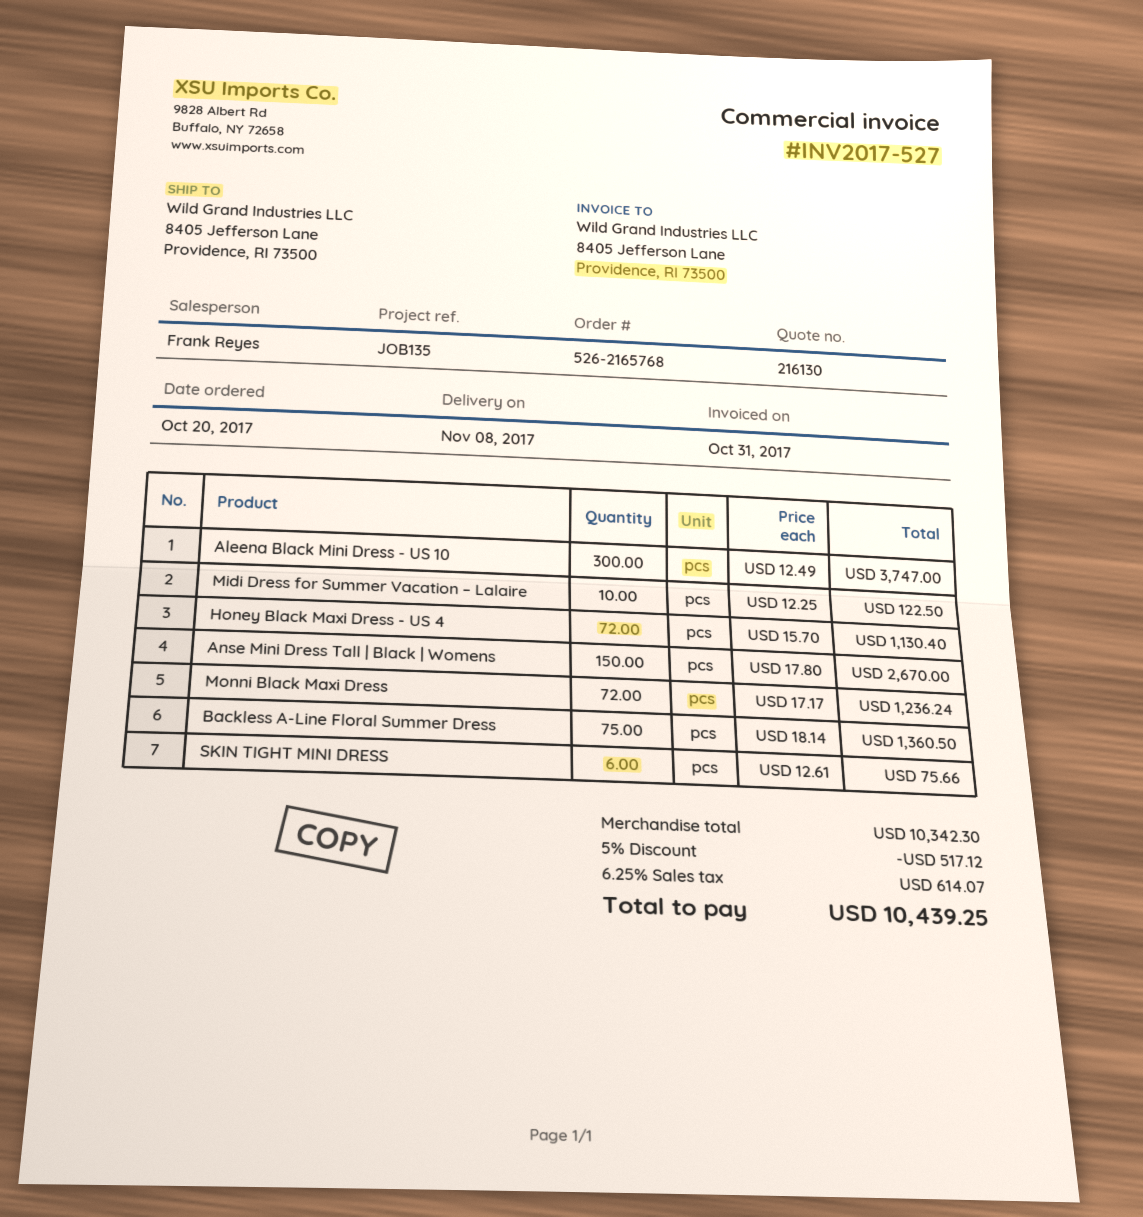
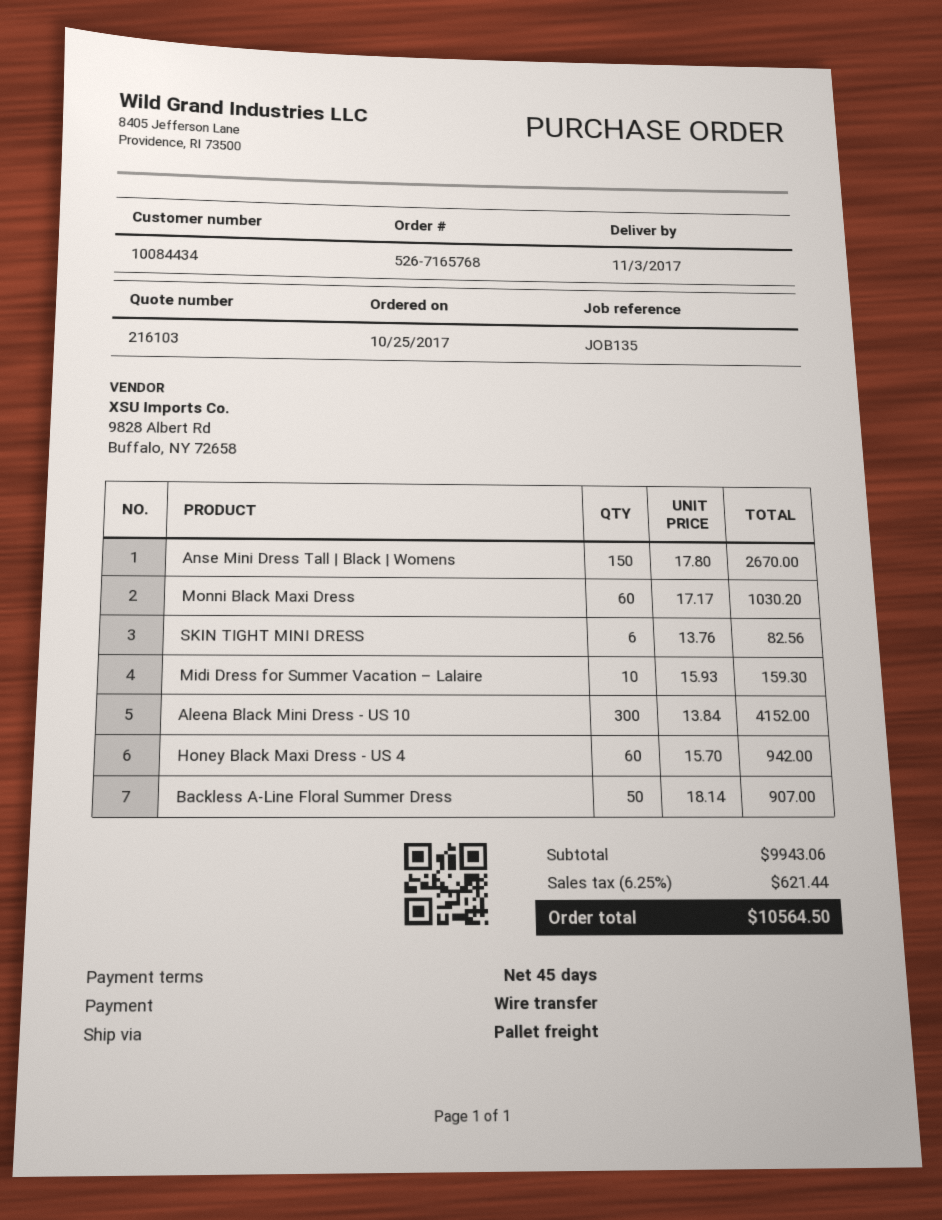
quote number: 216130 -> 216103
order number: 526-2165768 -> 526-7165768
order date: 2017-10-20 -> 2017-10-25
delivery date: 2017-11-08 -> 2017-11-03
Aleena Black Mini Dress - US 10: 300 x 12.49 = 3747.00 -> 300 x 13.84 = 4152.00
Midi Dress for Summer Vacation – Lalaire: 10 x 12.25 = 122.50 -> 10 x 15.93 = 159.30
Honey Black Maxi Dress - US 4: 72 x 15.70 = 1130.40 -> 60 x 15.70 = 942.00
Monni Black Maxi Dress: 72 x 17.17 = 1236.24 -> 60 x 17.17 = 1030.20
Backless A-Line Floral Summer Dress: 75 x 18.14 = 1360.50 -> 50 x 18.14 = 907.00
SKIN TIGHT MINI DRESS: 6 x 12.61 = 75.66 -> 6 x 13.76 = 82.56
subtotal: 10342.30 -> 9943.06
discount: 5% = 517.12 -> none
tax: 6.25% = 614.07 -> 6.25% = 621.44
total: 10439.25 -> 10564.50

